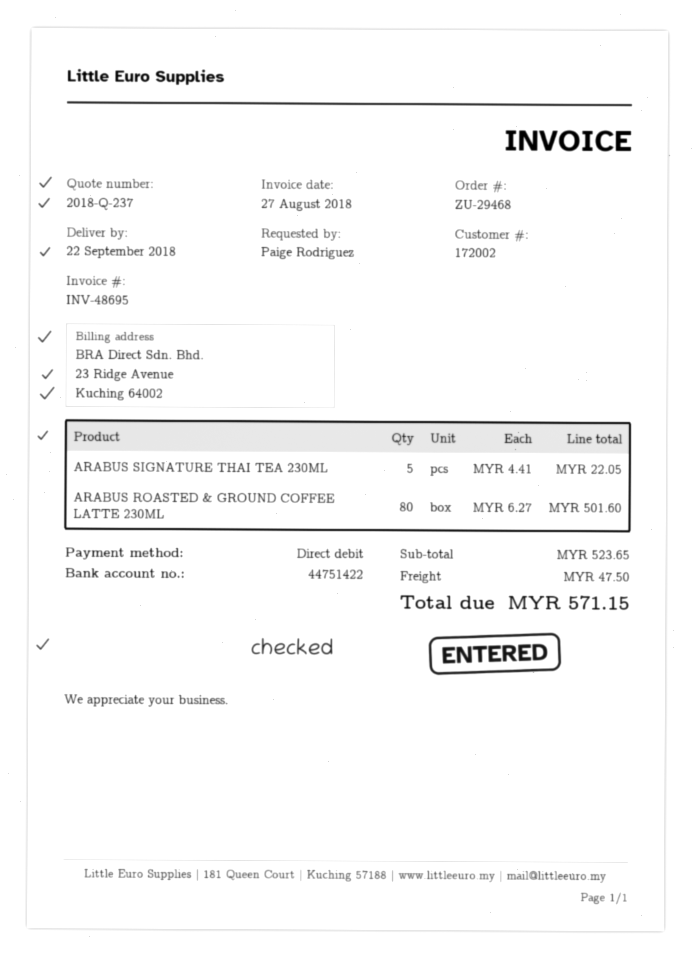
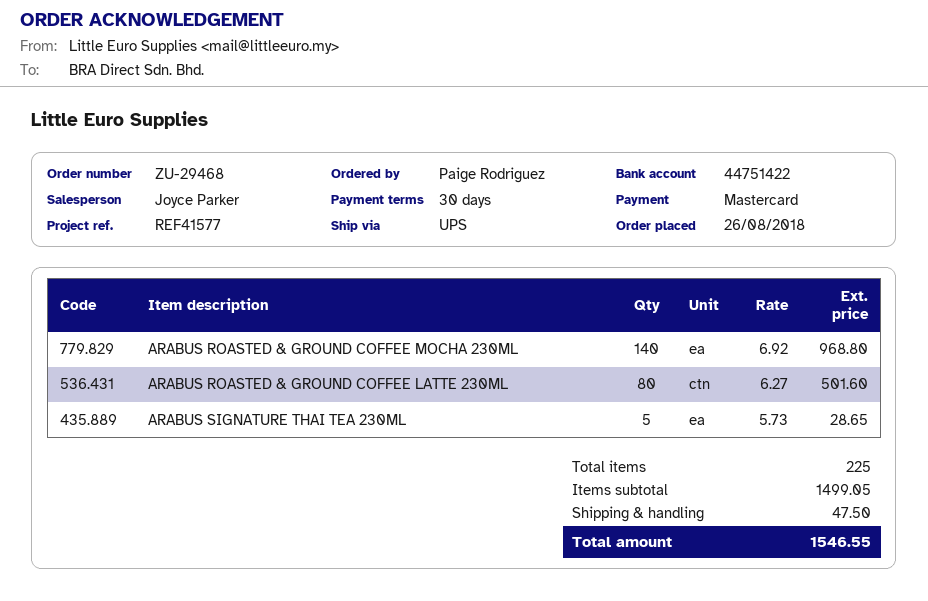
payment method: direct debit -> Mastercard
ARABUS SIGNATURE THAI TEA 230ML: 5 x 4.41 = 22.05 -> 5 x 5.73 = 28.65
ARABUS ROASTED & GROUND COFFEE MOCHA 230ML: none -> 140 x 6.92 = 968.80
subtotal: 523.65 -> 1499.05
total: 571.15 -> 1546.55

